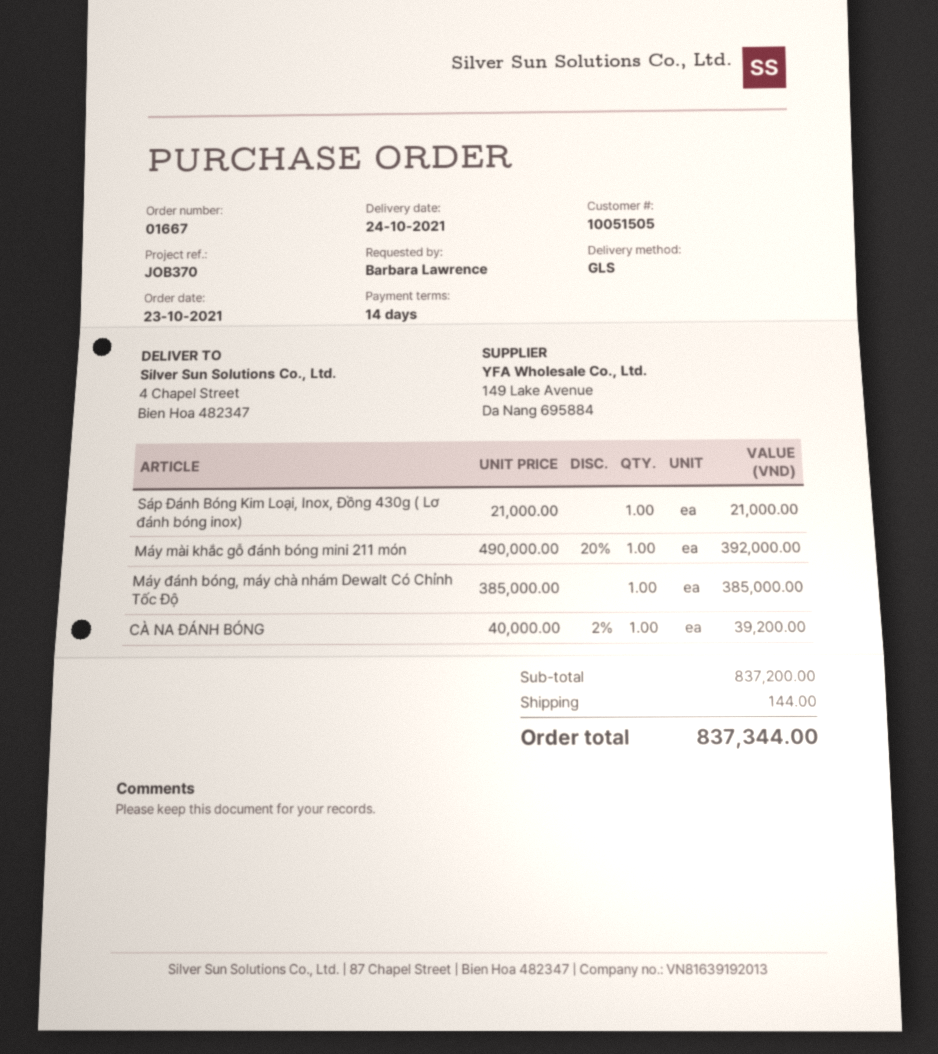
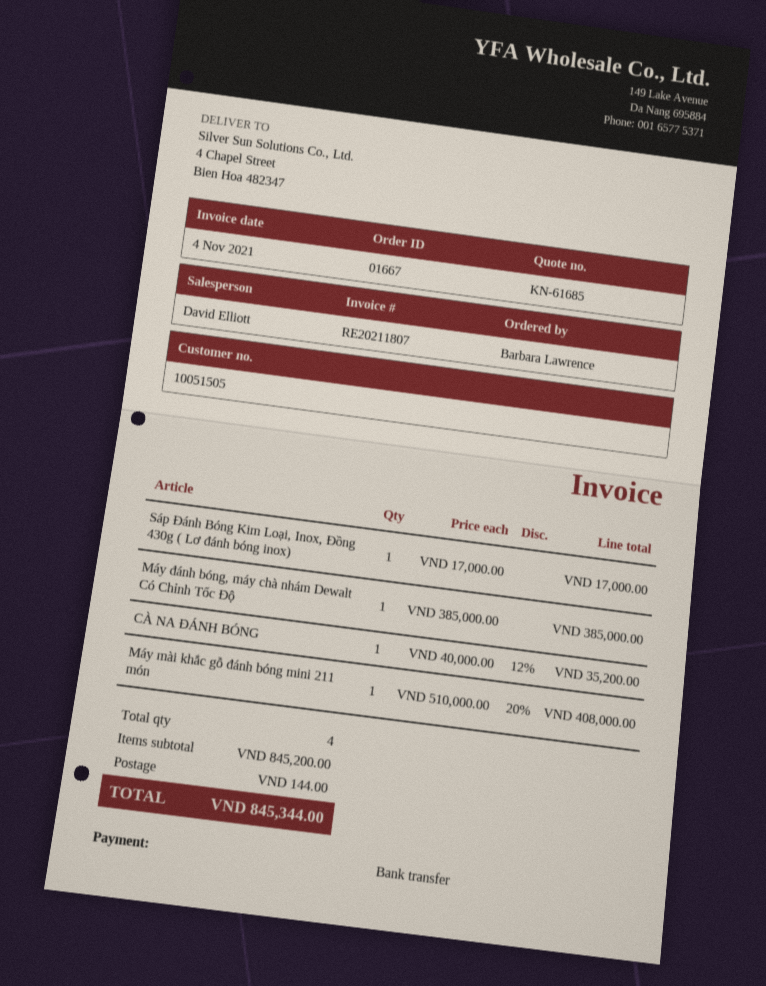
Sáp Đánh Bóng Kim Loại, Inox, Đồng 430g ( Lơ đánh bóng inox): 1 x 21000.00 = 21000.00 -> 1 x 17000.00 = 17000.00
Máy mài khắc gỗ đánh bóng mini 211 món: 1 x 490000.00 - 20% = 392000.00 -> 1 x 510000.00 - 20% = 408000.00
CÀ NA ĐÁNH BÓNG: 1 x 40000.00 - 2% = 39200.00 -> 1 x 40000.00 - 12% = 35200.00
subtotal: 837200.00 -> 845200.00
total: 837344.00 -> 845344.00

